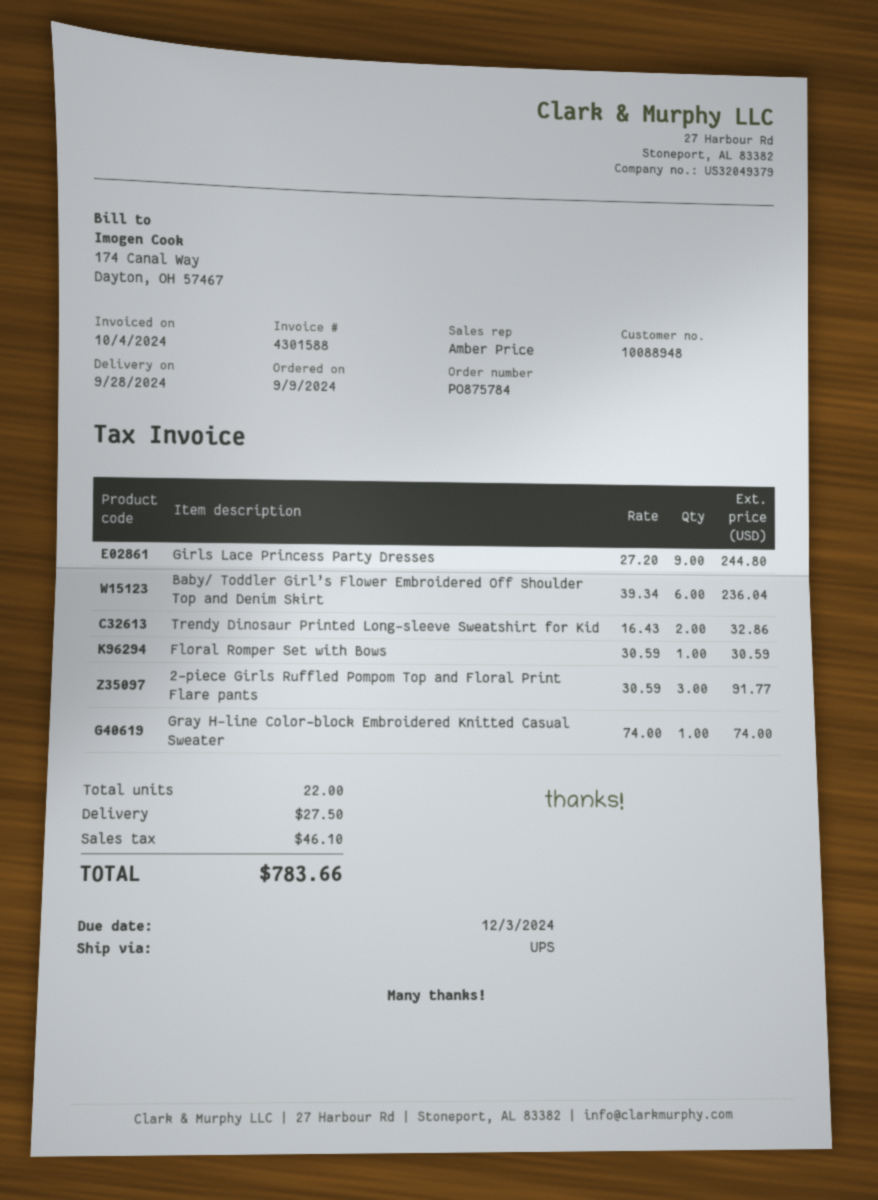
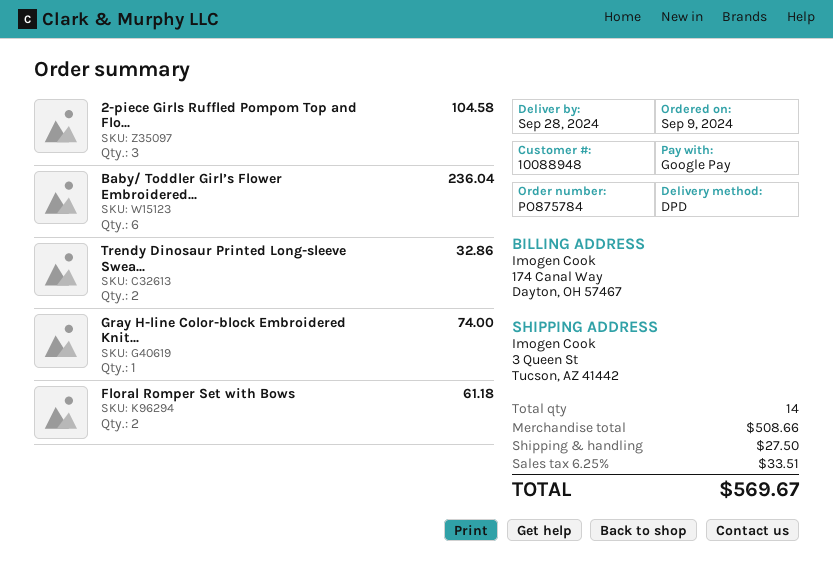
shipping method: UPS -> DPD
Girls Lace Princess Party Dresses: 9 for 244.80 -> none
Floral Romper Set with Bows: 1 for 30.59 -> 2 for 61.18
2-piece Girls Ruffled Pompom Top and Floral Print Flare pants: 3 for 91.77 -> 3 for 104.58
total quantity: 22 -> 14
tax: 46.10 -> 33.51
total: 783.66 -> 569.67

